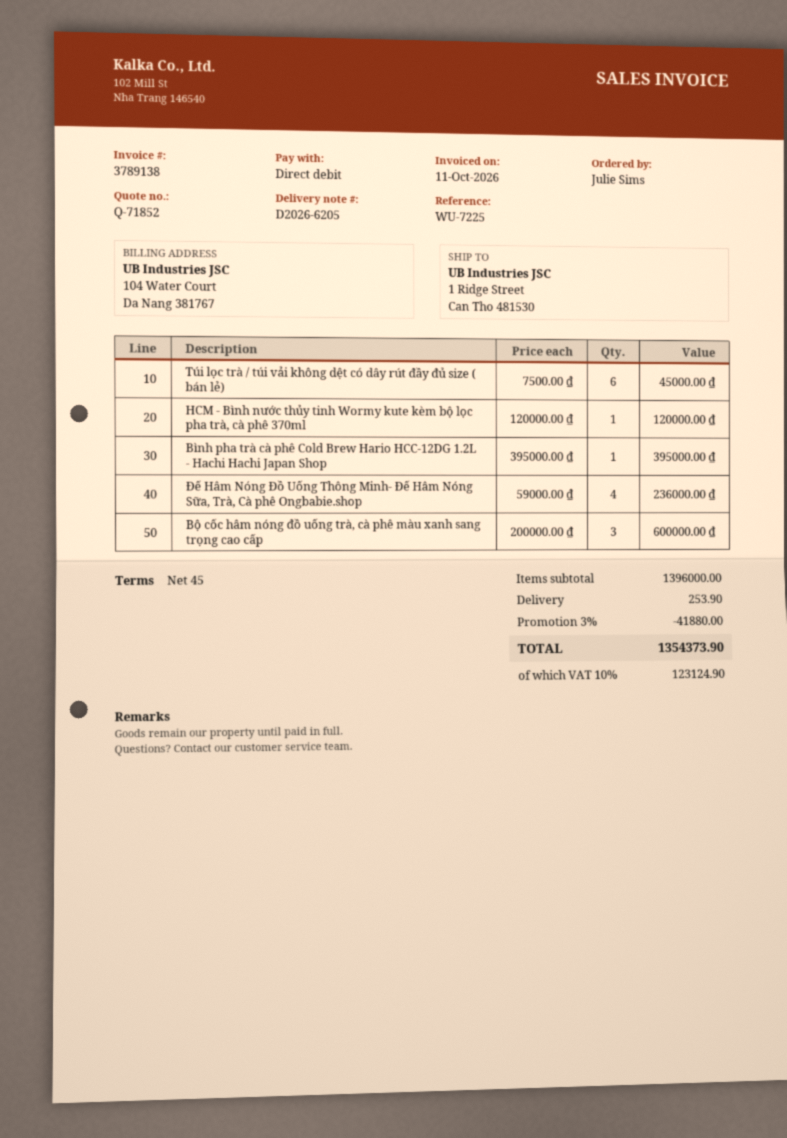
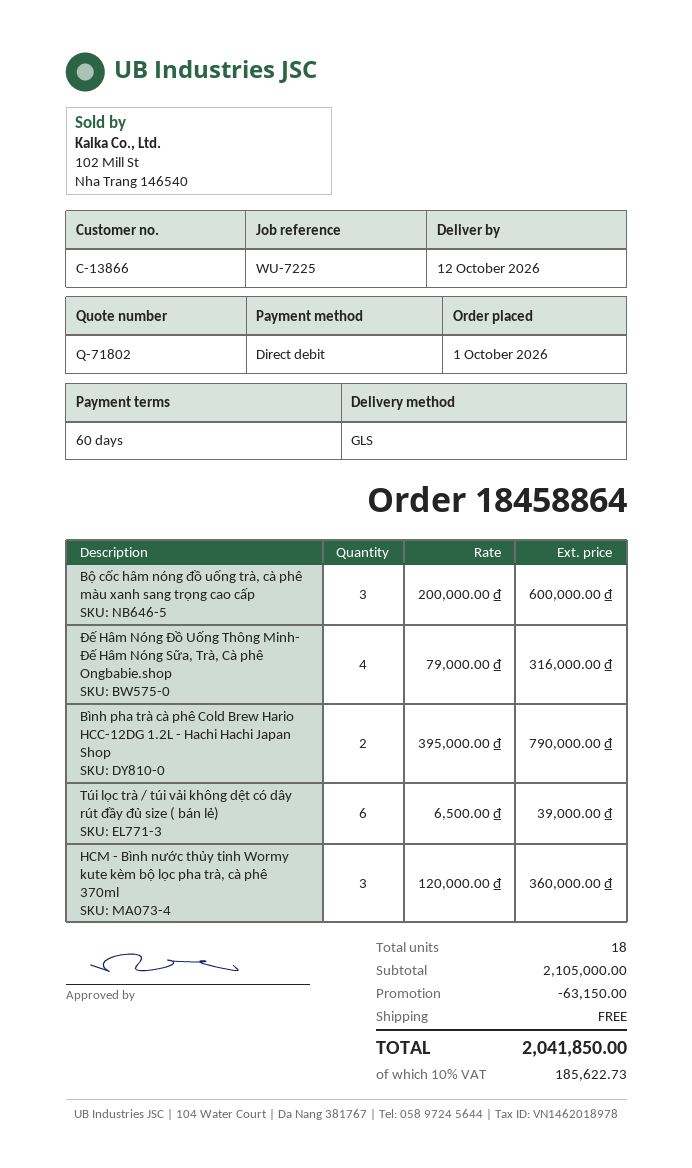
quote number: Q-71852 -> Q-71802
payment terms: 45 days -> 60 days
Túi lọc trà / túi vải không dệt có dây rút đầy đủ size ( bán lẻ): 6 x 7500.00 = 45000.00 -> 6 x 6500.00 = 39000.00
HCM - Bình nước thủy tinh Wormy kute kèm bộ lọc pha trà, cà phê 370ml: 1 x 120000.00 = 120000.00 -> 3 x 120000.00 = 360000.00
Bình pha trà cà phê Cold Brew Hario HCC-12DG 1.2L - Hachi Hachi Japan Shop: 1 x 395000.00 = 395000.00 -> 2 x 395000.00 = 790000.00
Đế Hâm Nóng Đồ Uống Thông Minh- Đế Hâm Nóng Sữa, Trà, Cà phê Ongbabie.shop: 4 x 59000.00 = 236000.00 -> 4 x 79000.00 = 316000.00
subtotal: 1396000.00 -> 2105000.00
discount: 41880.00 -> 63150.00
shipping: 253.90 -> 0.00
tax: 10% = 123124.90 -> 10% = 185622.73
total: 1354373.90 -> 2041850.00

